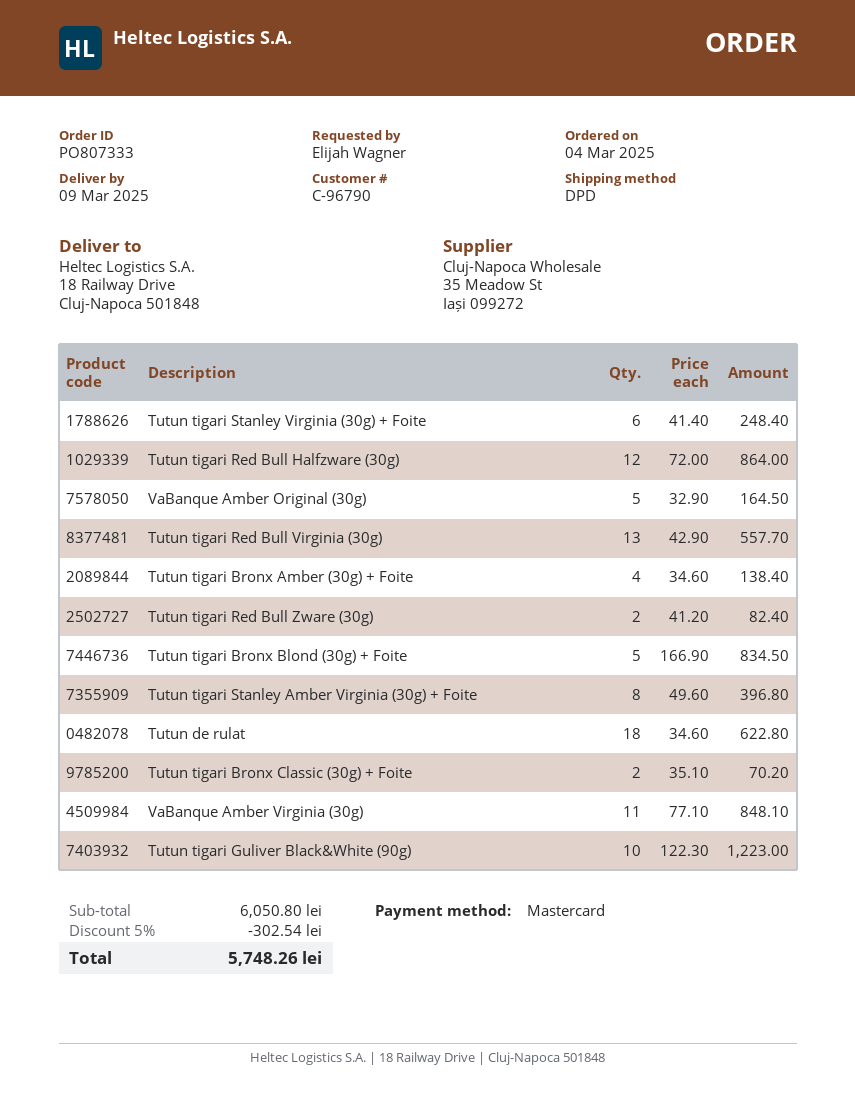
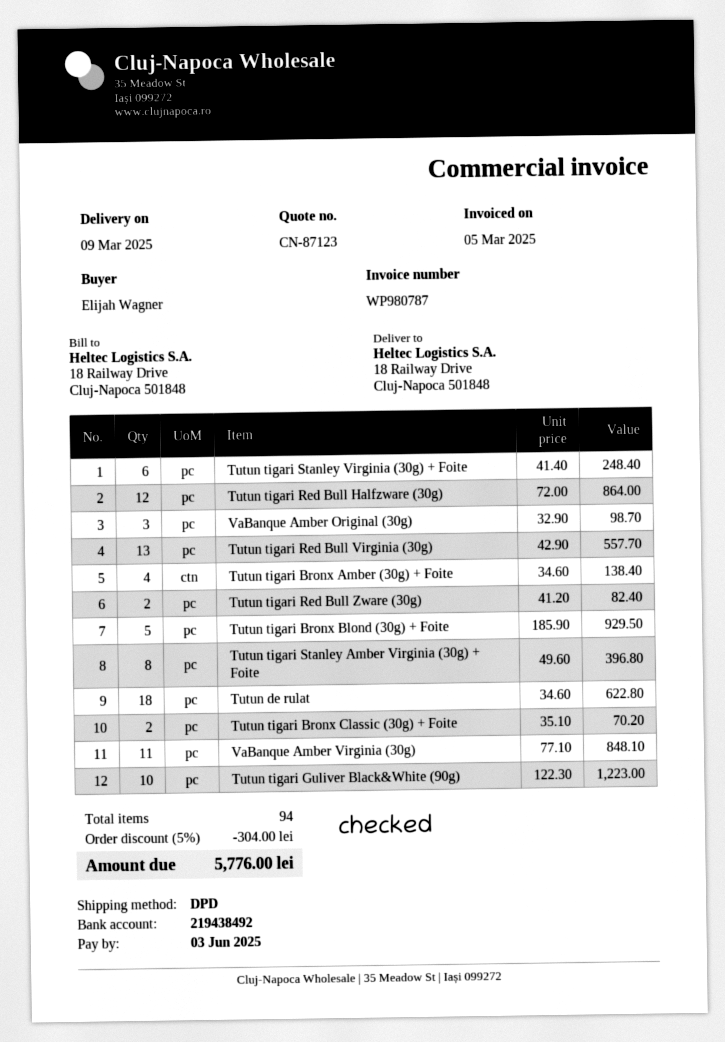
VaBanque Amber Original (30g): 5 x 32.90 = 164.50 -> 3 x 32.90 = 98.70
Tutun tigari Bronx Blond (30g) + Foite: 5 x 166.90 = 834.50 -> 5 x 185.90 = 929.50
discount: 5% = 302.54 -> 5% = 304.00
total: 5748.26 -> 5776.00

